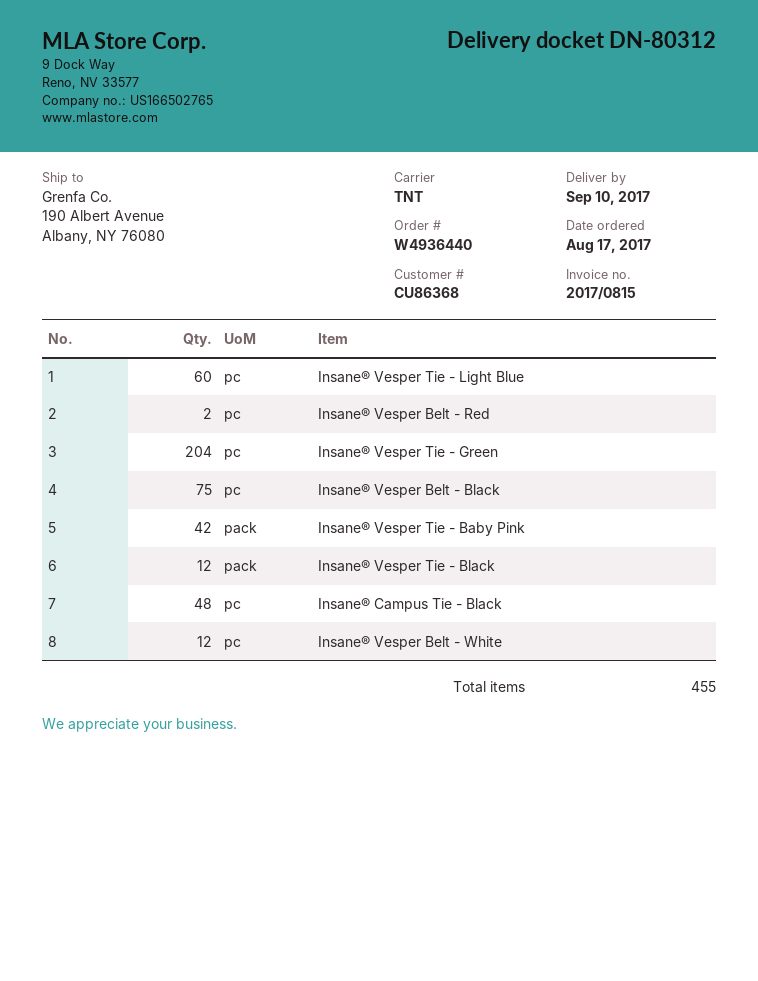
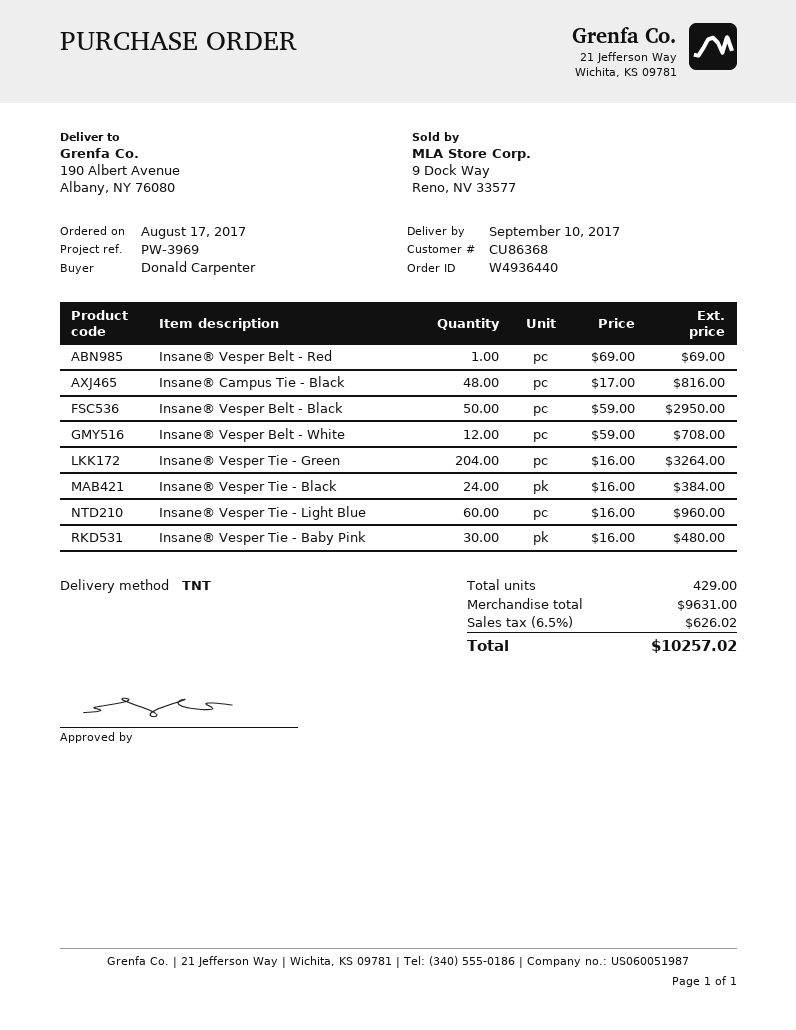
Insane® Vesper Belt - Red: 2 -> 1
Insane® Vesper Belt - Black: 75 -> 50
Insane® Vesper Tie - Baby Pink: 42 -> 30
Insane® Vesper Tie - Black: 12 -> 24
total quantity: 455 -> 429

